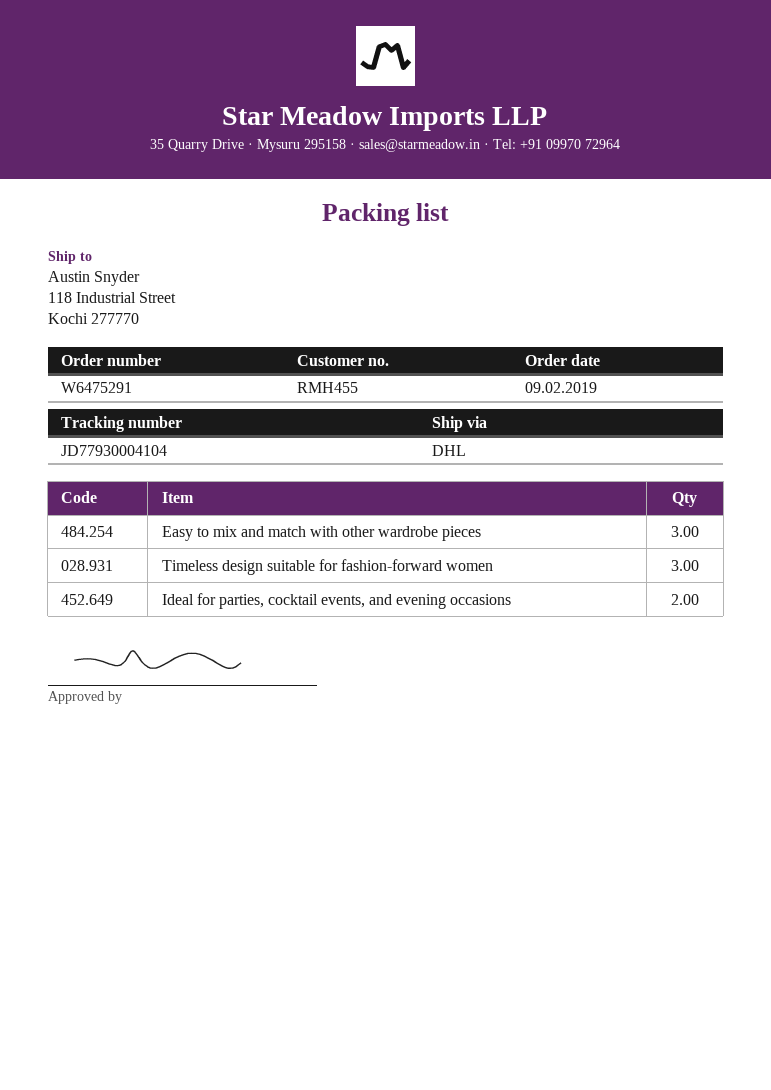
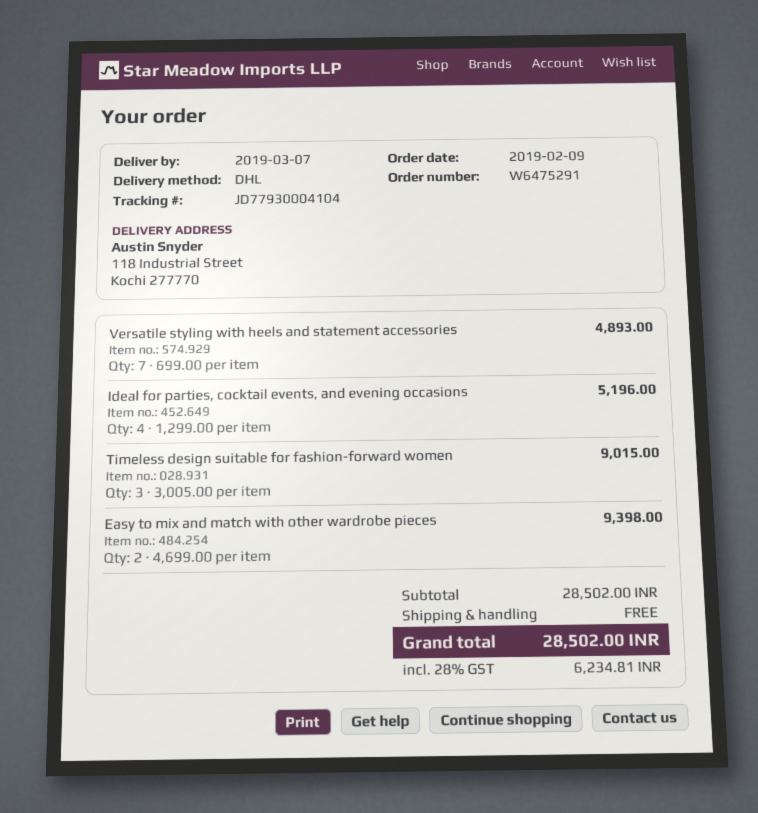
Easy to mix and match with other wardrobe pieces: 3 -> 2
Ideal for parties, cocktail events, and evening occasions: 2 -> 4
Versatile styling with heels and statement accessories: none -> 7

